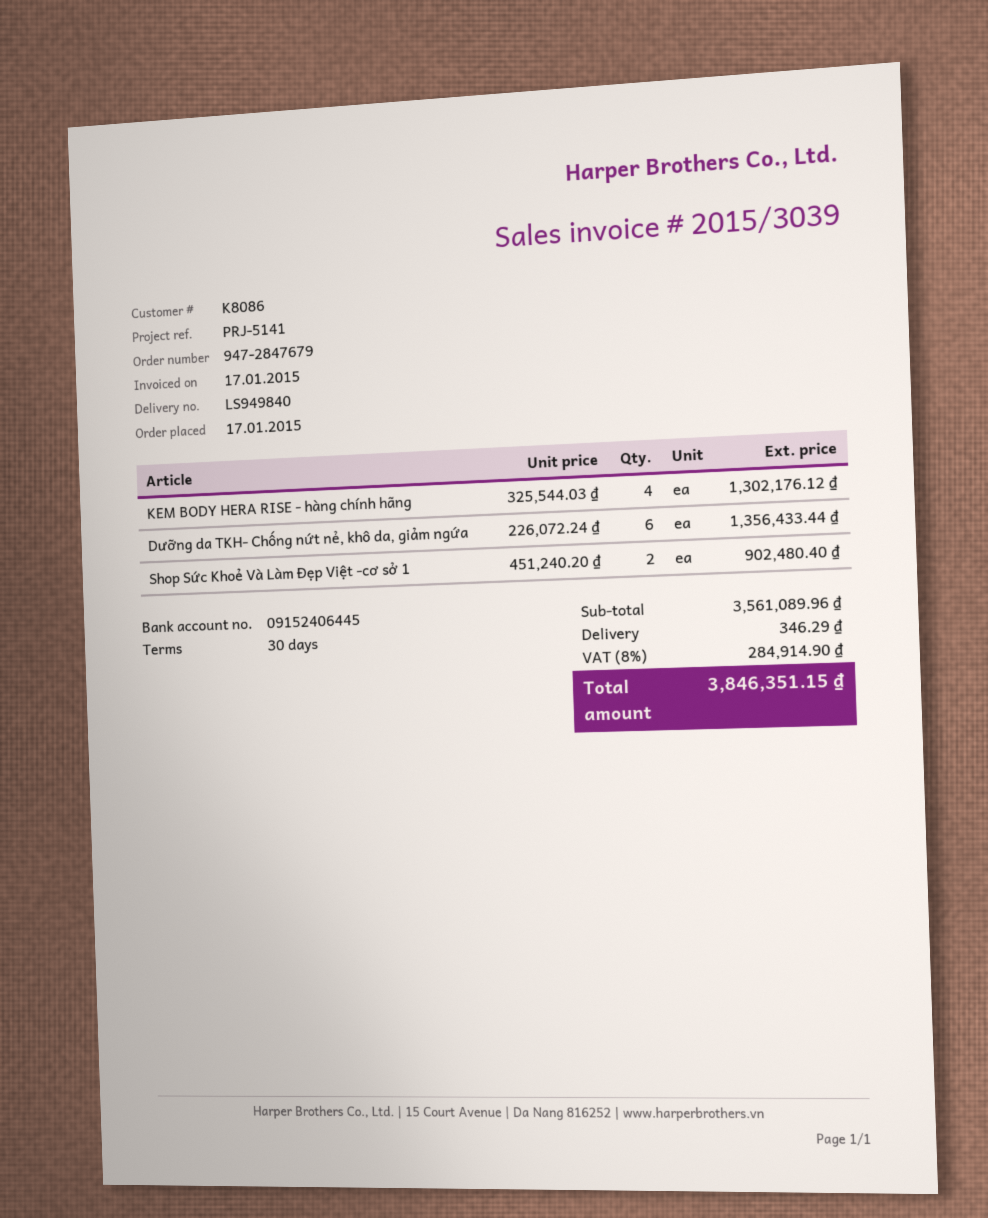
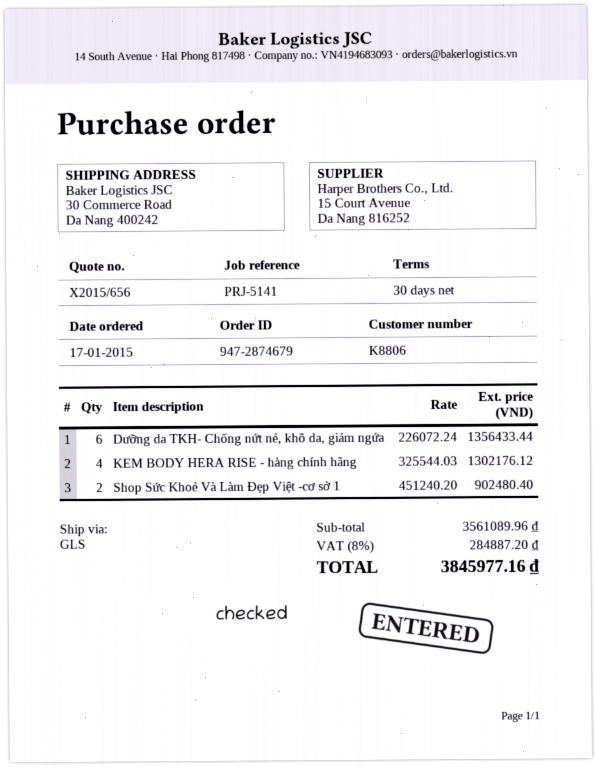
order number: 947-2847679 -> 947-2874679
customer number: K8086 -> K8806
shipping: 346.29 -> none
tax: 8% = 284914.90 -> 8% = 284887.20
total: 3846351.15 -> 3845977.16

